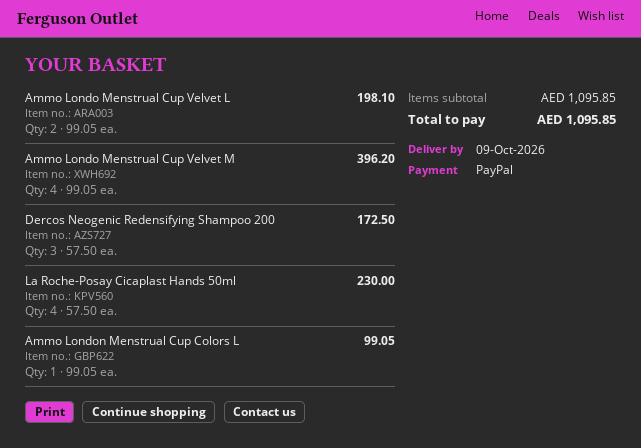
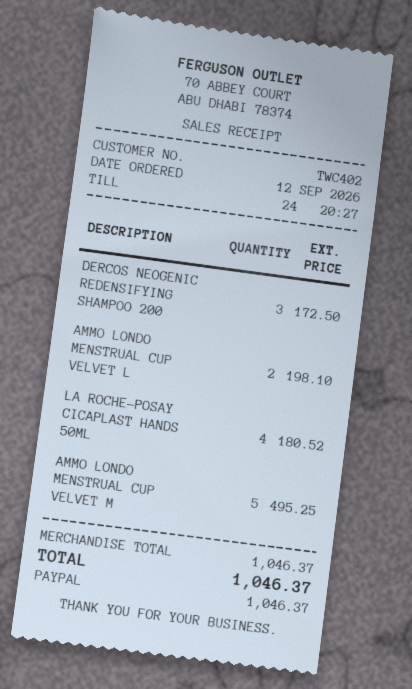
Ammo Londo Menstrual Cup Velvet M: 4 for 396.20 -> 5 for 495.25
La Roche-Posay Cicaplast Hands 50ml: 4 for 230.00 -> 4 for 180.52
Ammo London Menstrual Cup Colors L: 1 for 99.05 -> none
subtotal: 1095.85 -> 1046.37
total: 1095.85 -> 1046.37

